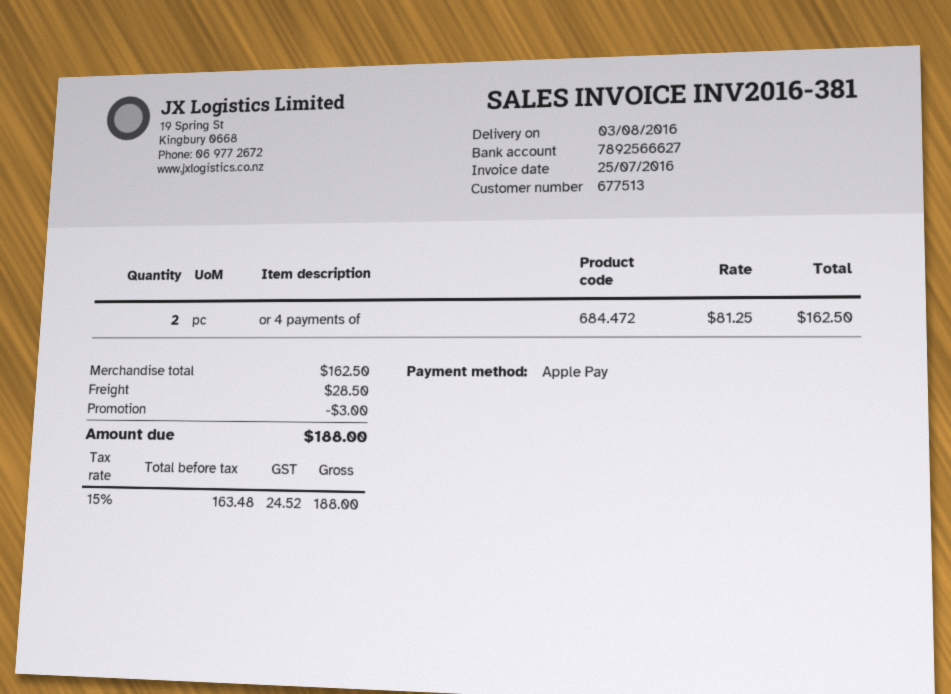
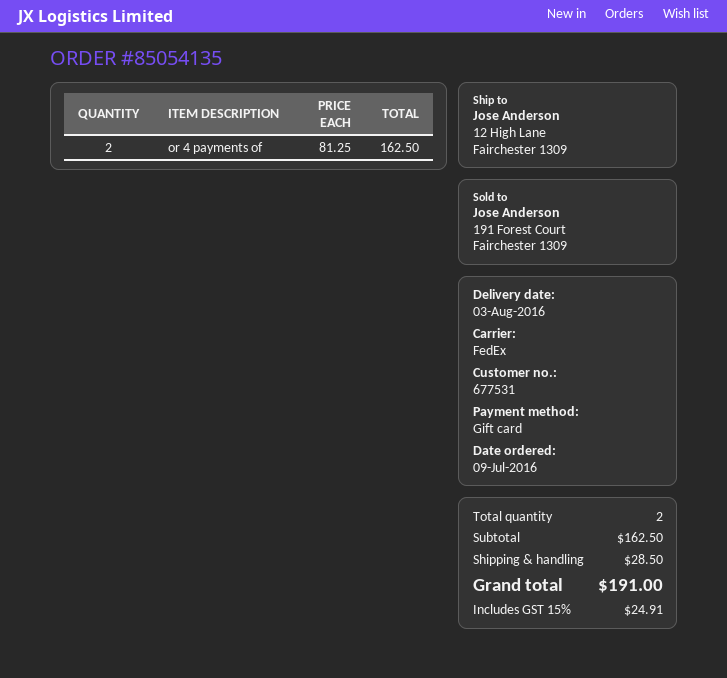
customer number: 677513 -> 677531
payment method: Apple Pay -> gift card
discount: 3.00 -> none
tax: 15% = 24.52 -> 15% = 24.91
total: 188.00 -> 191.00

